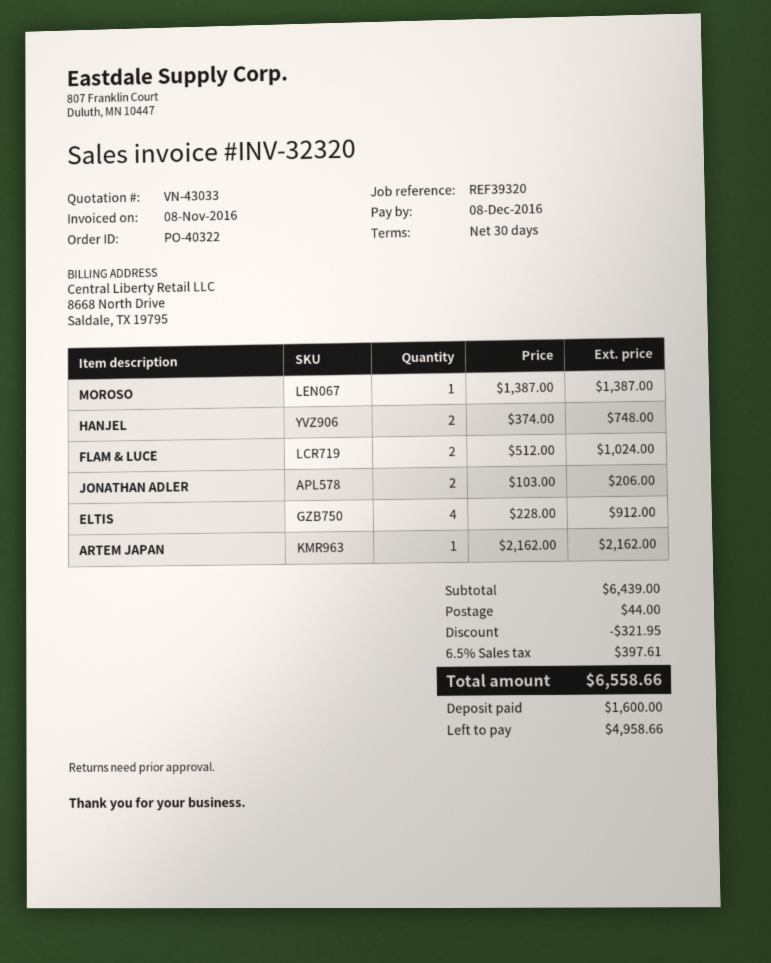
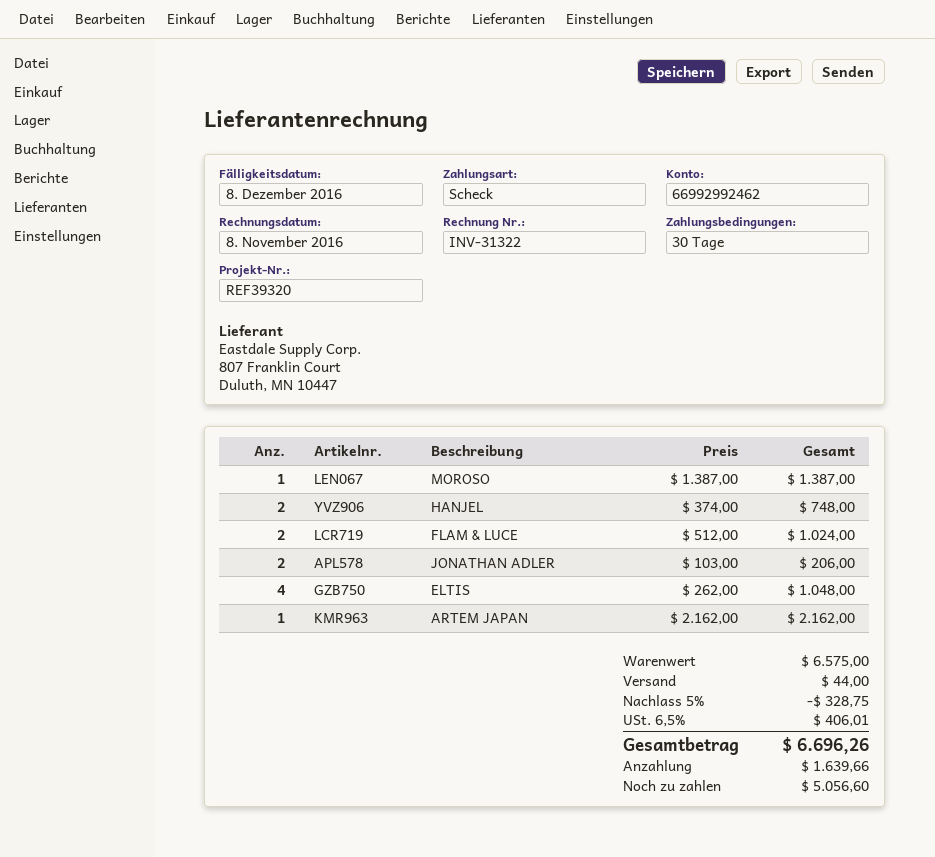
invoice number: INV-32320 -> INV-31322
ELTIS: 4 x 228.00 = 912.00 -> 4 x 262.00 = 1048.00
subtotal: 6439.00 -> 6575.00
discount: 321.95 -> 328.75
tax: 6.5% = 397.61 -> 6.5% = 406.01
total: 6558.66 -> 6696.26
deposit: 1600.00 -> 1639.66
balance: 4958.66 -> 5056.60

